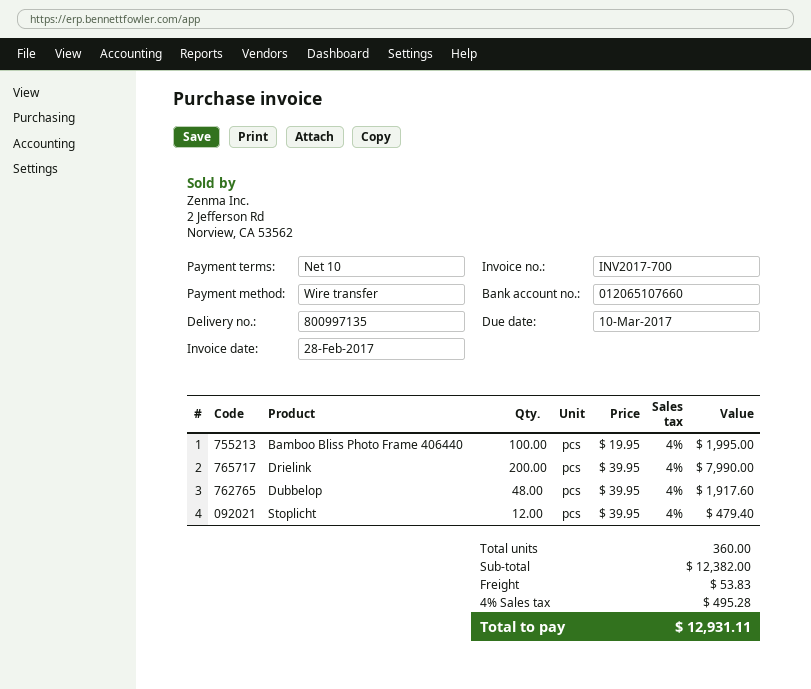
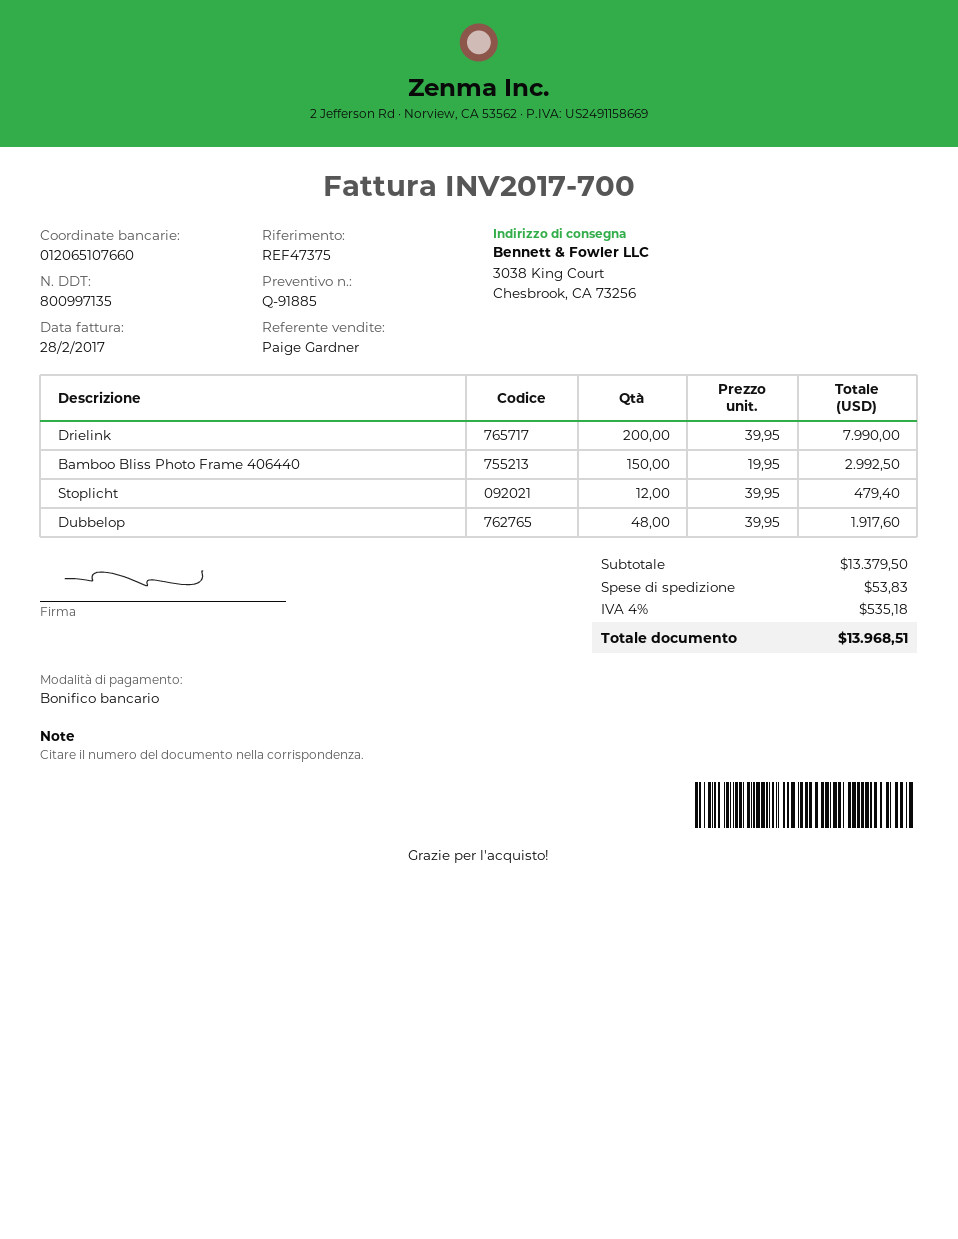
Bamboo Bliss Photo Frame 406440: 100 x 19.95 = 1995.00 -> 150 x 19.95 = 2992.50
subtotal: 12382.00 -> 13379.50
tax: 4% = 495.28 -> 4% = 535.18
total: 12931.11 -> 13968.51

